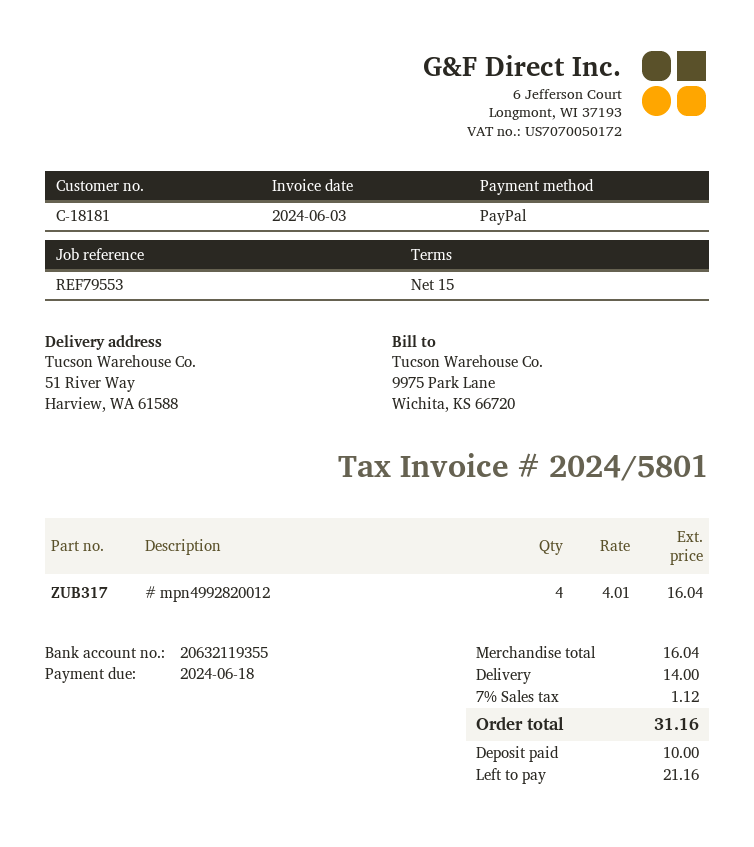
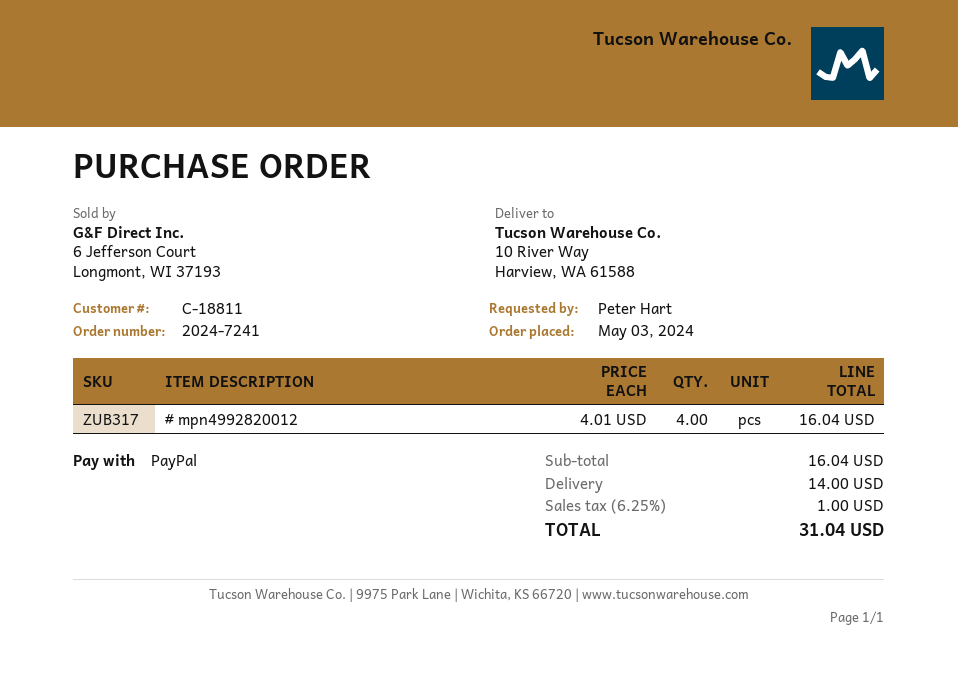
customer number: C-18181 -> C-18811
ship to: 51 River Way, Harview, WA 61588 -> 10 River Way, Harview, WA 61588
tax: 7% = 1.12 -> 6.25% = 1.00
total: 31.16 -> 31.04

